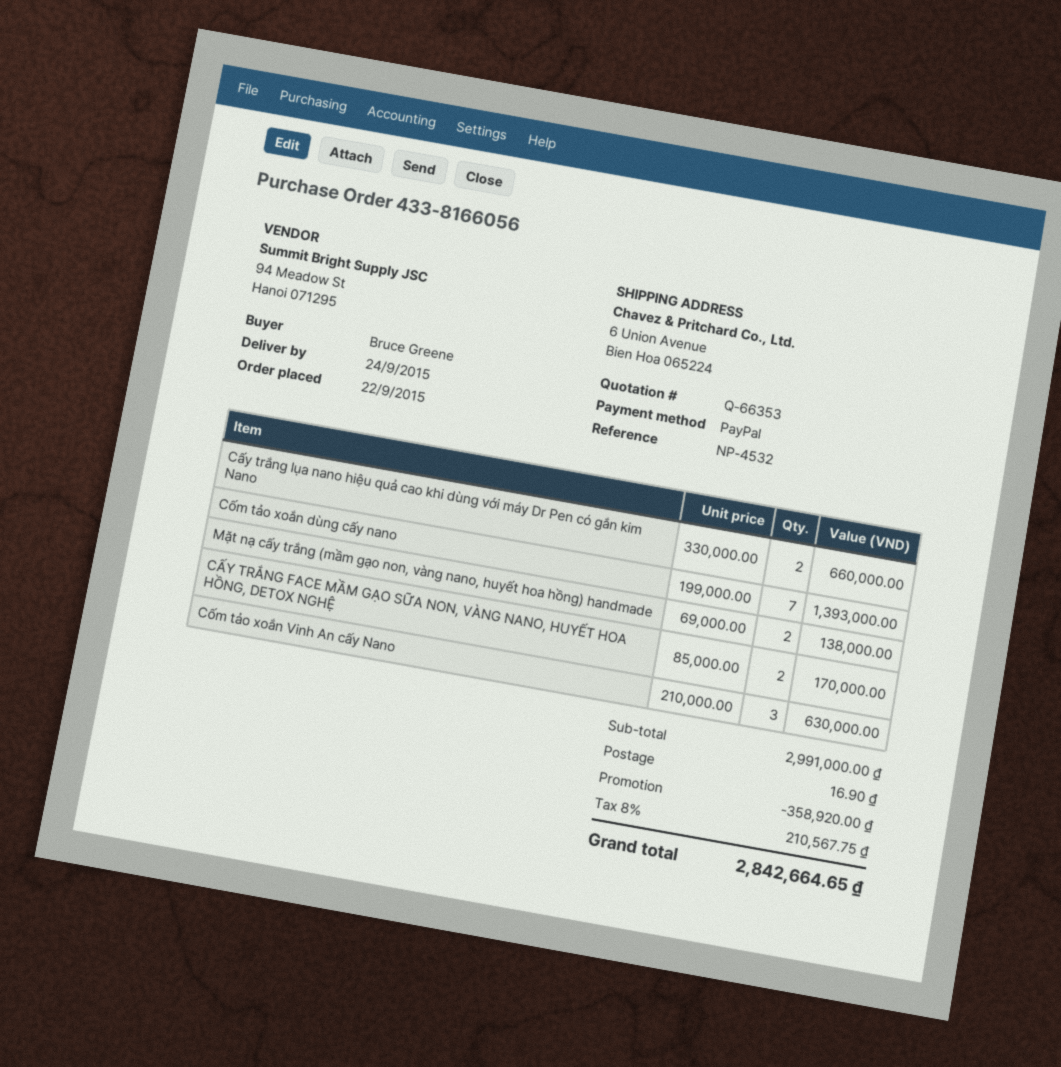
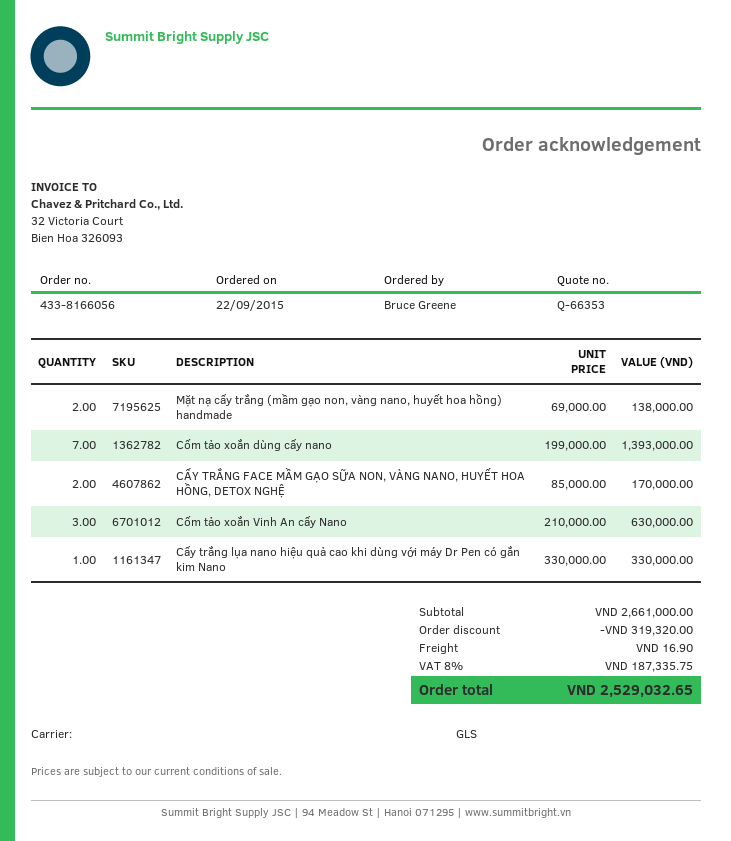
Cấy trắng lụa nano hiệu quả cao khi dùng với máy Dr Pen có gắn kim Nano: 2 x 330000.00 = 660000.00 -> 1 x 330000.00 = 330000.00
subtotal: 2991000.00 -> 2661000.00
discount: 358920.00 -> 319320.00
tax: 8% = 210567.75 -> 8% = 187335.75
total: 2842664.65 -> 2529032.65

